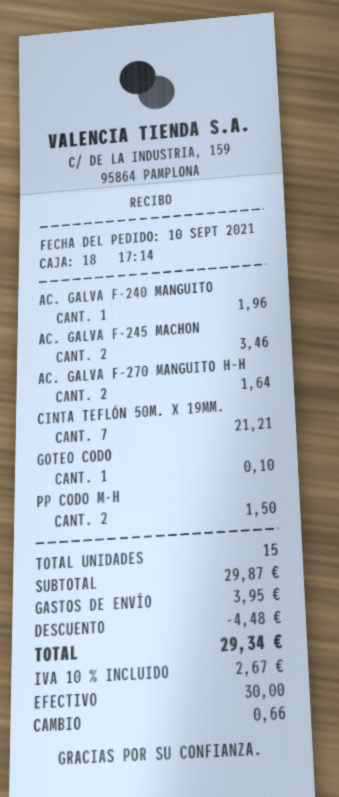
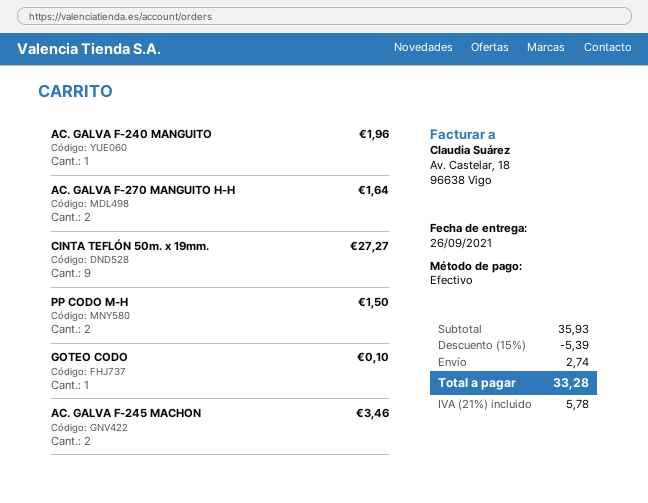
CINTA TEFLÓN 50M. X 19MM.: 7 for 21.21 -> 9 for 27.27
subtotal: 29.87 -> 35.93
discount: 4.48 -> 5.39
shipping: 3.95 -> 2.74
tax: 10% = 2.67 -> 21% = 5.78
total: 29.34 -> 33.28

